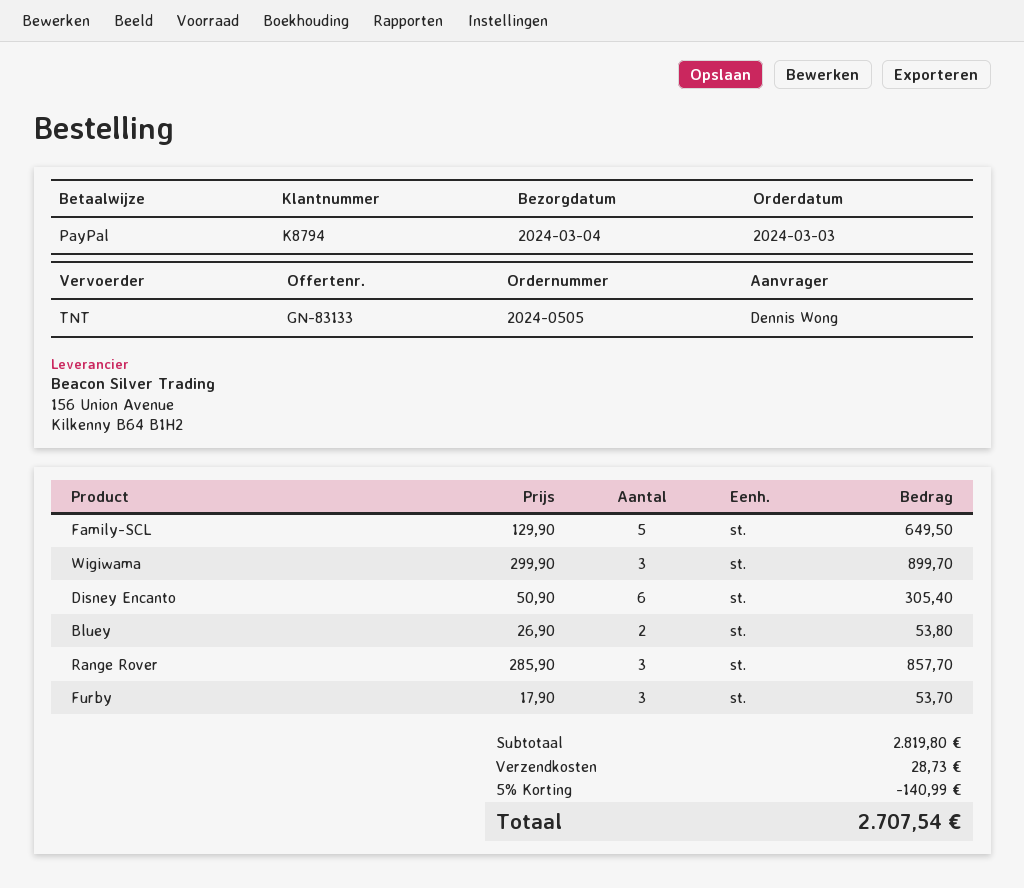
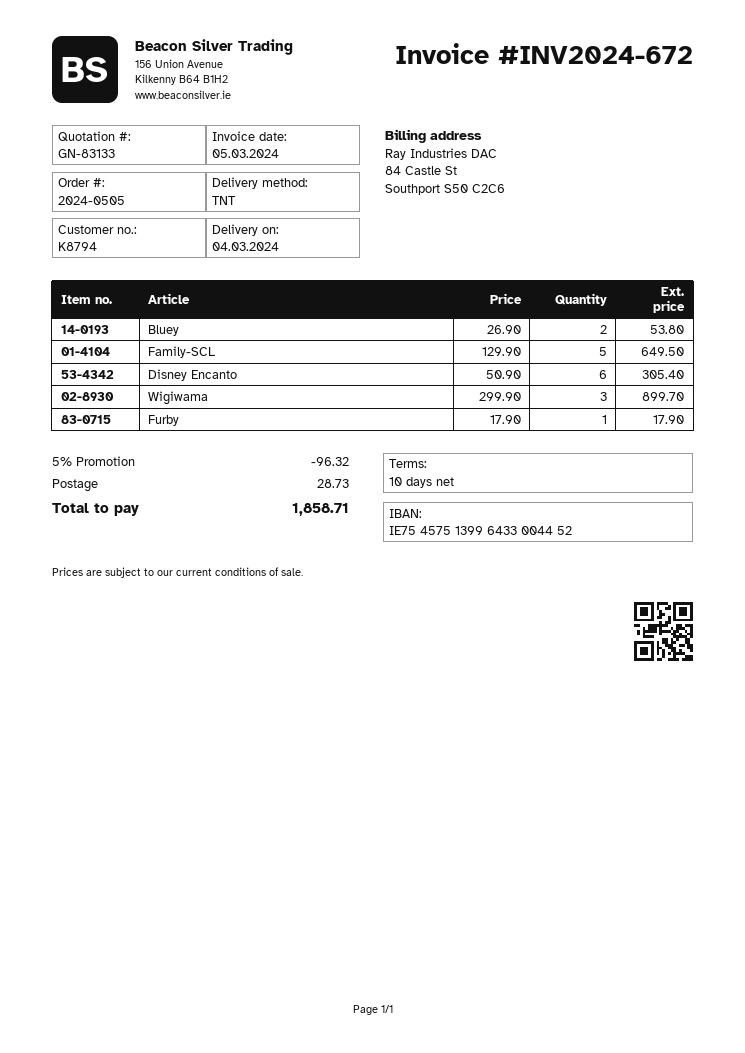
Range Rover: 3 x 285.90 = 857.70 -> none
Furby: 3 x 17.90 = 53.70 -> 1 x 17.90 = 17.90
discount: 5% = 140.99 -> 5% = 96.32
total: 2707.54 -> 1858.71

